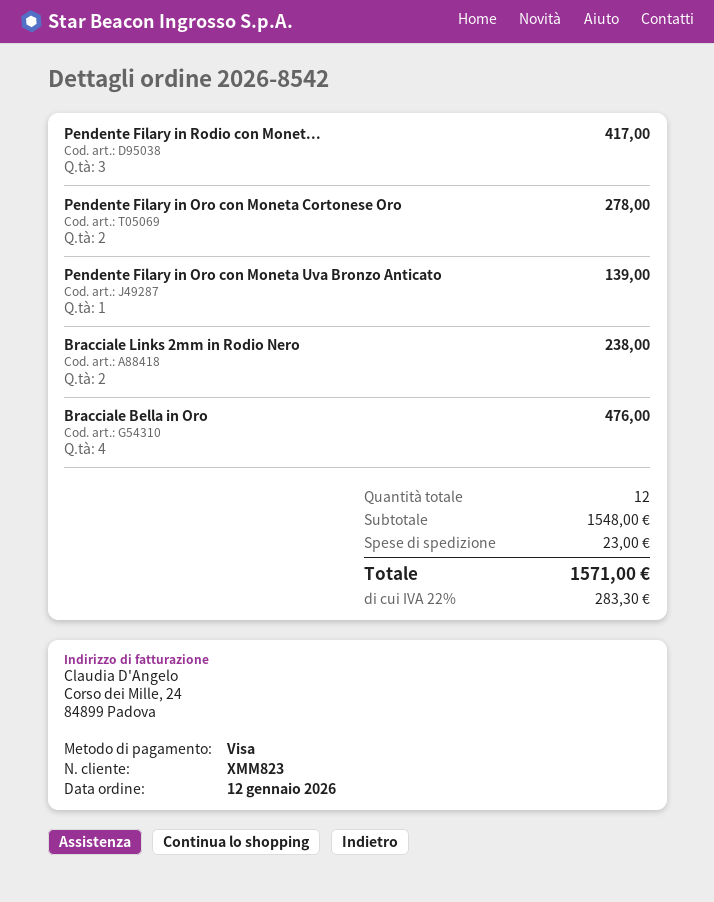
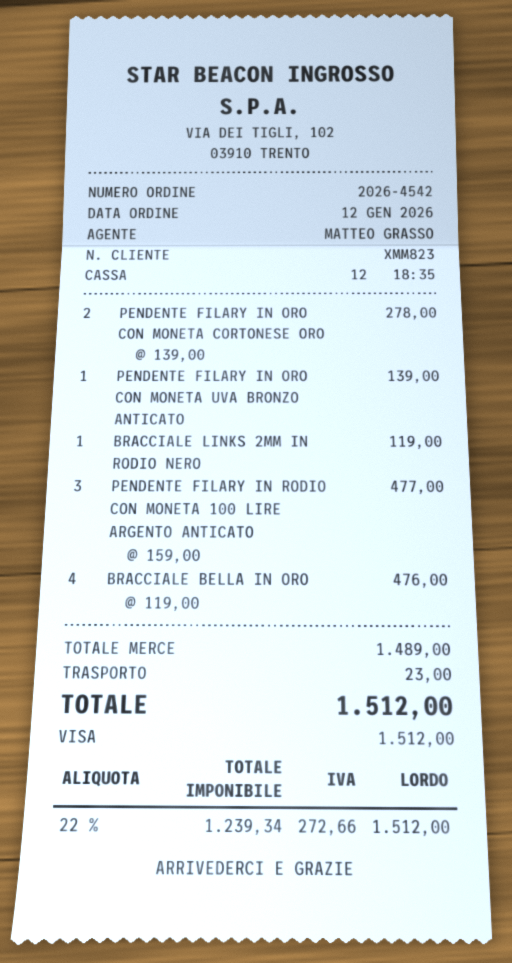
order number: 2026-8542 -> 2026-4542
Pendente Filary in Rodio con Monet...: 3 for 417.00 -> 3 for 477.00
Bracciale Links 2mm in Rodio Nero: 2 for 238.00 -> 1 for 119.00
subtotal: 1548.00 -> 1489.00
tax: 22% = 283.30 -> 22% = 272.66
total: 1571.00 -> 1512.00

